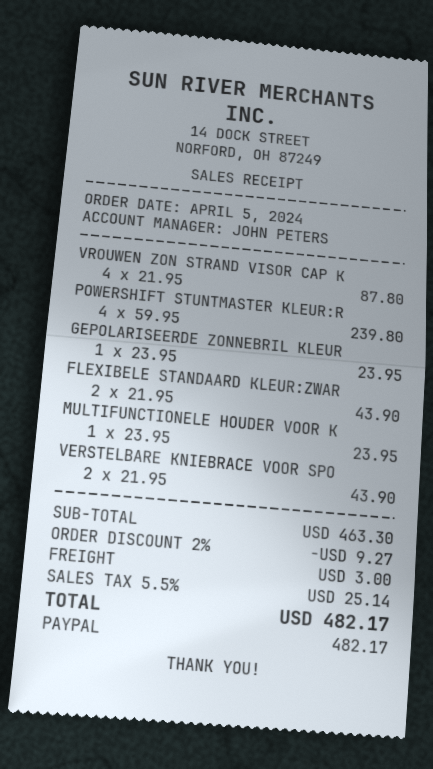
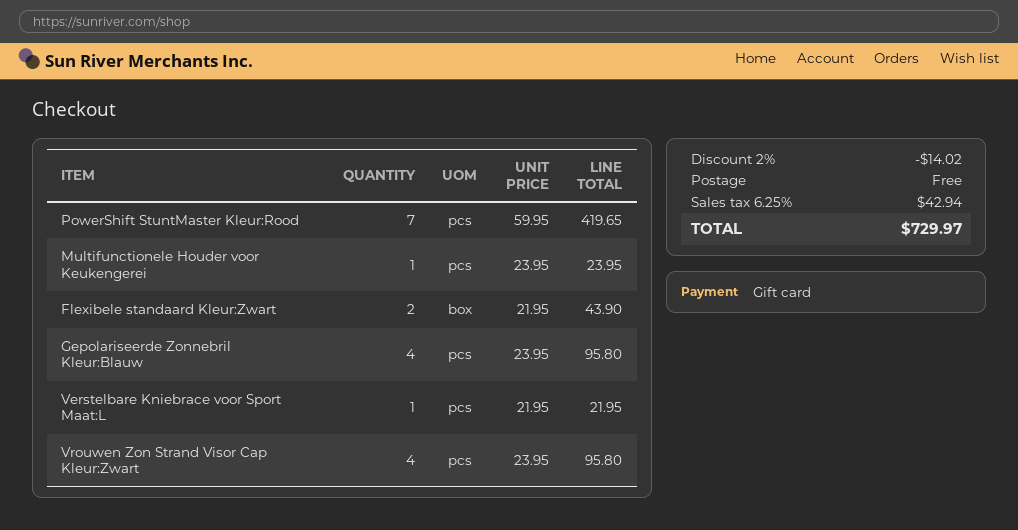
payment method: PayPal -> gift card
VROUWEN ZON STRAND VISOR CAP K: 4 x 21.95 = 87.80 -> 4 x 23.95 = 95.80
POWERSHIFT STUNTMASTER KLEUR:R: 4 x 59.95 = 239.80 -> 7 x 59.95 = 419.65
GEPOLARISEERDE ZONNEBRIL KLEUR: 1 x 23.95 = 23.95 -> 4 x 23.95 = 95.80
VERSTELBARE KNIEBRACE VOOR SPO: 2 x 21.95 = 43.90 -> 1 x 21.95 = 21.95
discount: 2% = 9.27 -> 2% = 14.02
shipping: 3.00 -> 0.00
tax: 5.5% = 25.14 -> 6.25% = 42.94
total: 482.17 -> 729.97

